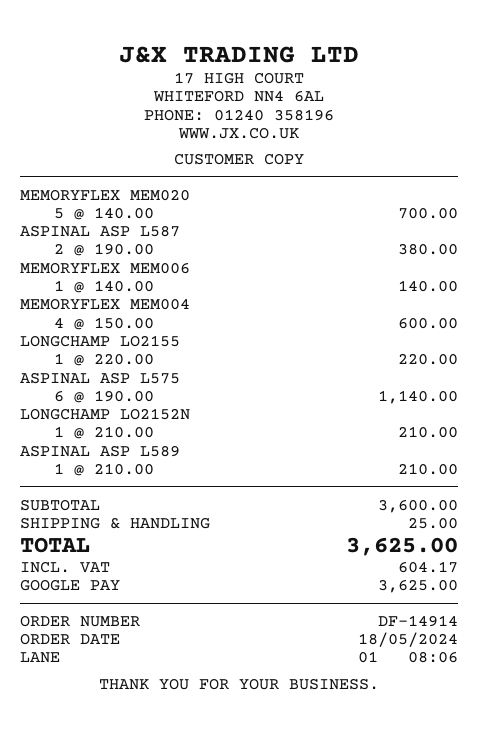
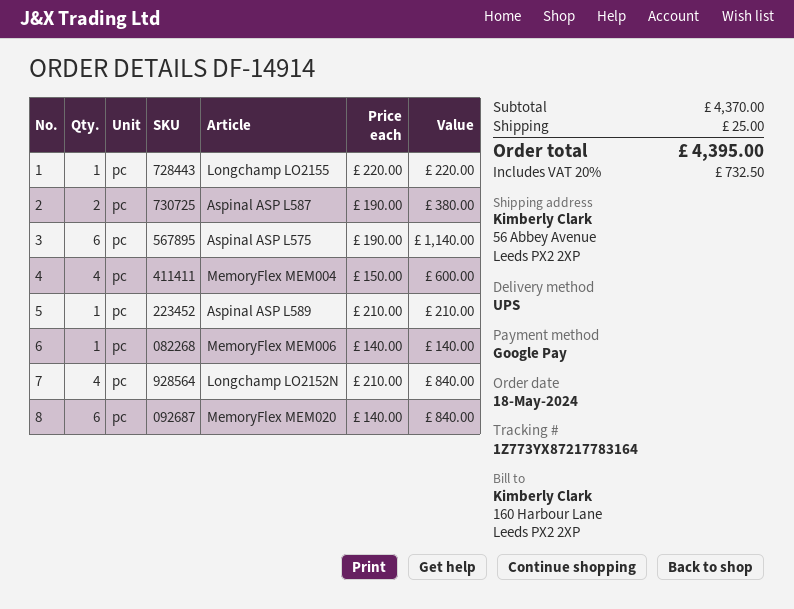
MEMORYFLEX MEM020: 5 x 140.00 = 700.00 -> 6 x 140.00 = 840.00
LONGCHAMP LO2152N: 1 x 210.00 = 210.00 -> 4 x 210.00 = 840.00
subtotal: 3600.00 -> 4370.00
tax: 604.17 -> 732.50
total: 3625.00 -> 4395.00

